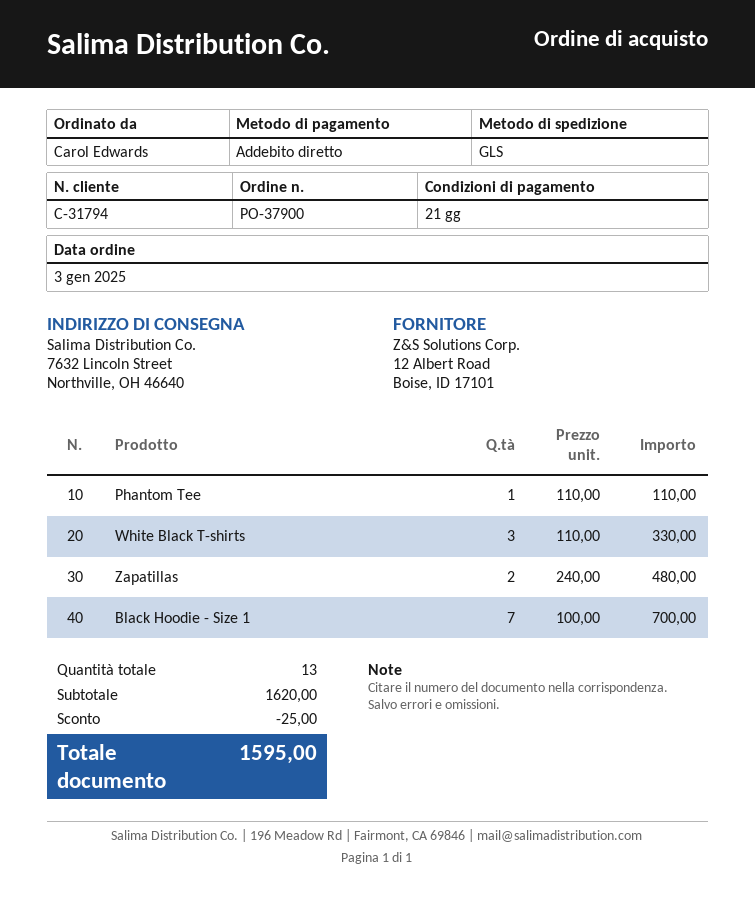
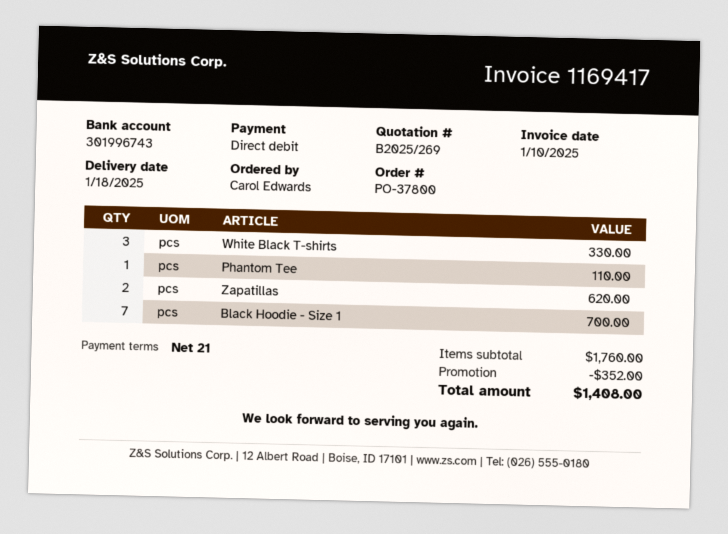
order number: PO-37900 -> PO-37800
Zapatillas: 2 for 480.00 -> 2 for 620.00
subtotal: 1620.00 -> 1760.00
discount: 25.00 -> 352.00
total: 1595.00 -> 1408.00

